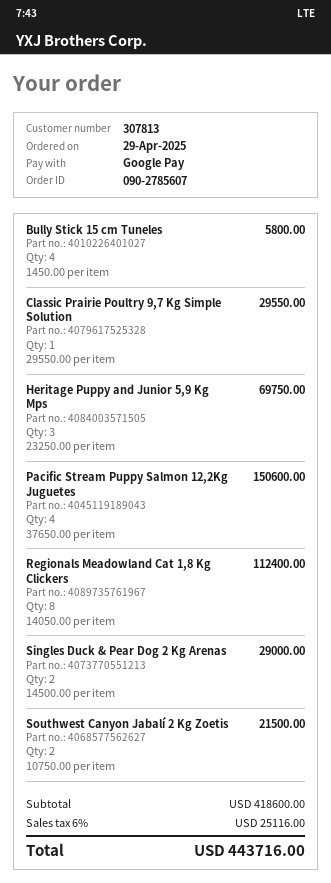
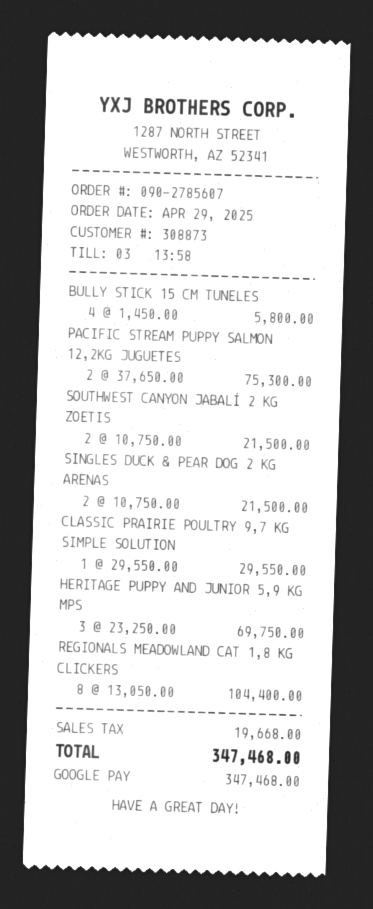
customer number: 307813 -> 308873
Pacific Stream Puppy Salmon 12,2Kg Juguetes: 4 x 37650.00 = 150600.00 -> 2 x 37650.00 = 75300.00
Regionals Meadowland Cat 1,8 Kg Clickers: 8 x 14050.00 = 112400.00 -> 8 x 13050.00 = 104400.00
Singles Duck & Pear Dog 2 Kg Arenas: 2 x 14500.00 = 29000.00 -> 2 x 10750.00 = 21500.00
tax: 25116.00 -> 19668.00
total: 443716.00 -> 347468.00

